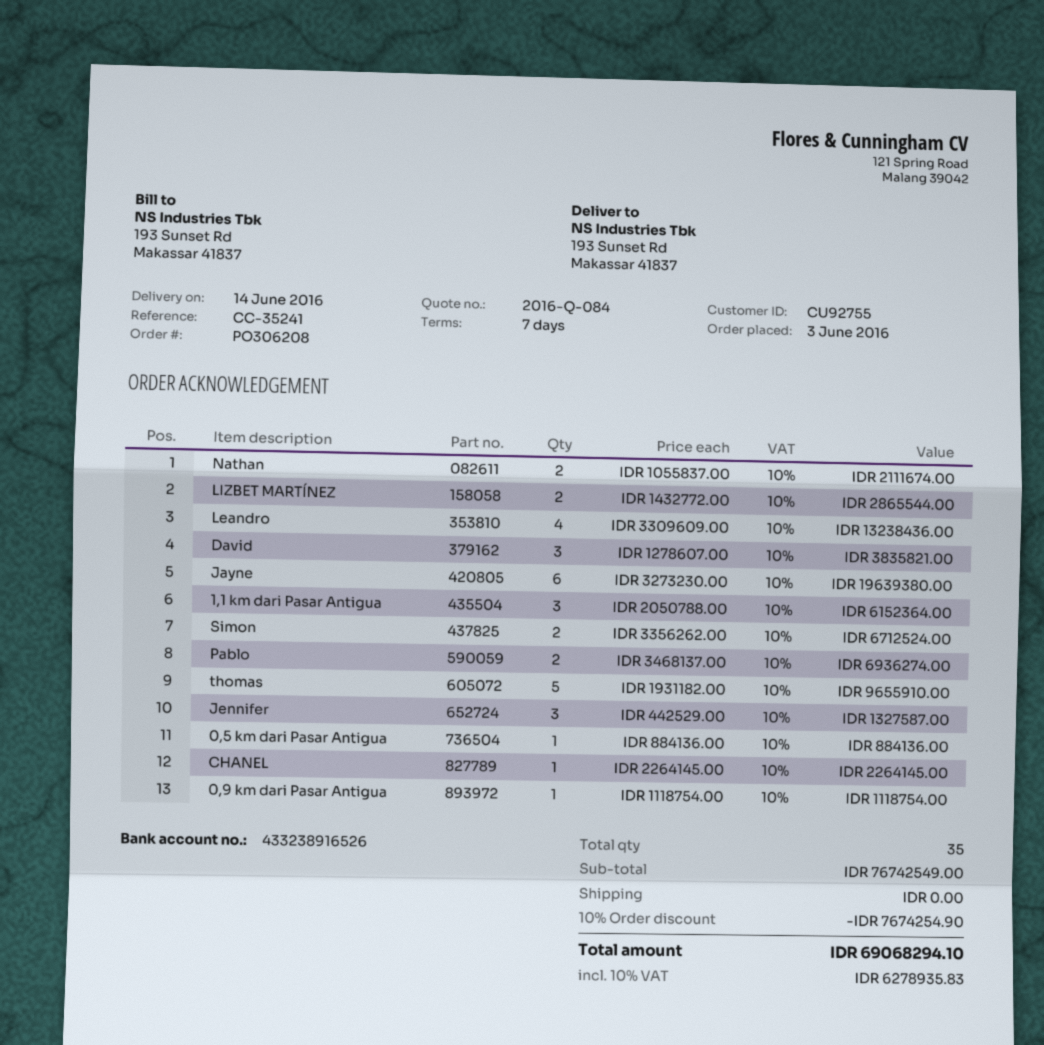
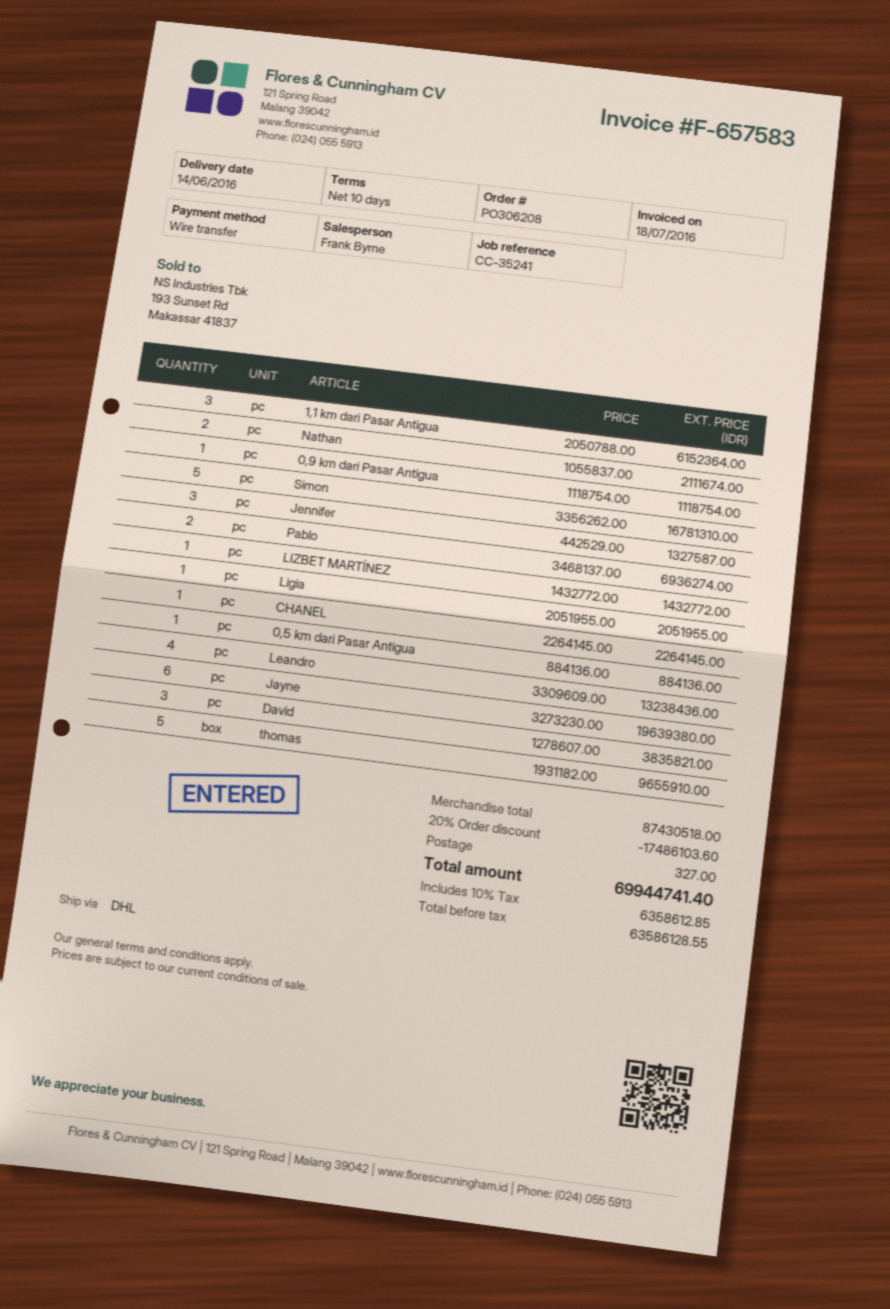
payment terms: 7 days -> 10 days
LIZBET MARTÍNEZ: 2 x 1432772.00 = 2865544.00 -> 1 x 1432772.00 = 1432772.00
Simon: 2 x 3356262.00 = 6712524.00 -> 5 x 3356262.00 = 16781310.00
Ligia: none -> 1 x 2051955.00 = 2051955.00
subtotal: 76742549.00 -> 87430518.00
discount: 10% = 7674254.90 -> 20% = 17486103.60
shipping: 0.00 -> 327.00
tax: 10% = 6278935.83 -> 10% = 6358612.85
total: 69068294.10 -> 69944741.40

